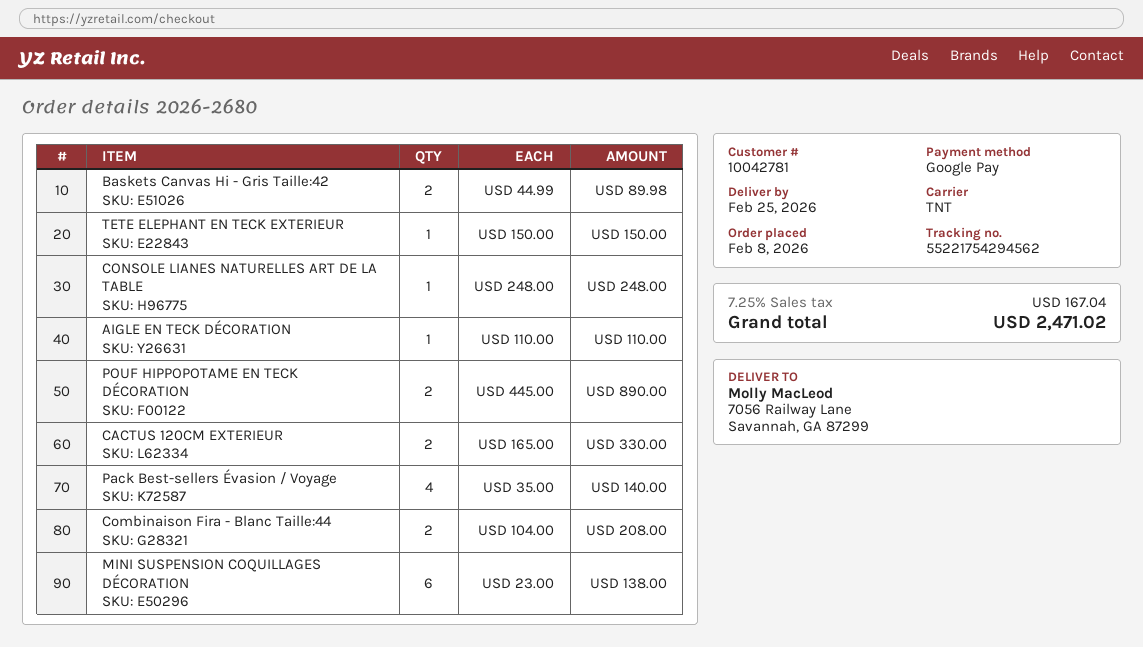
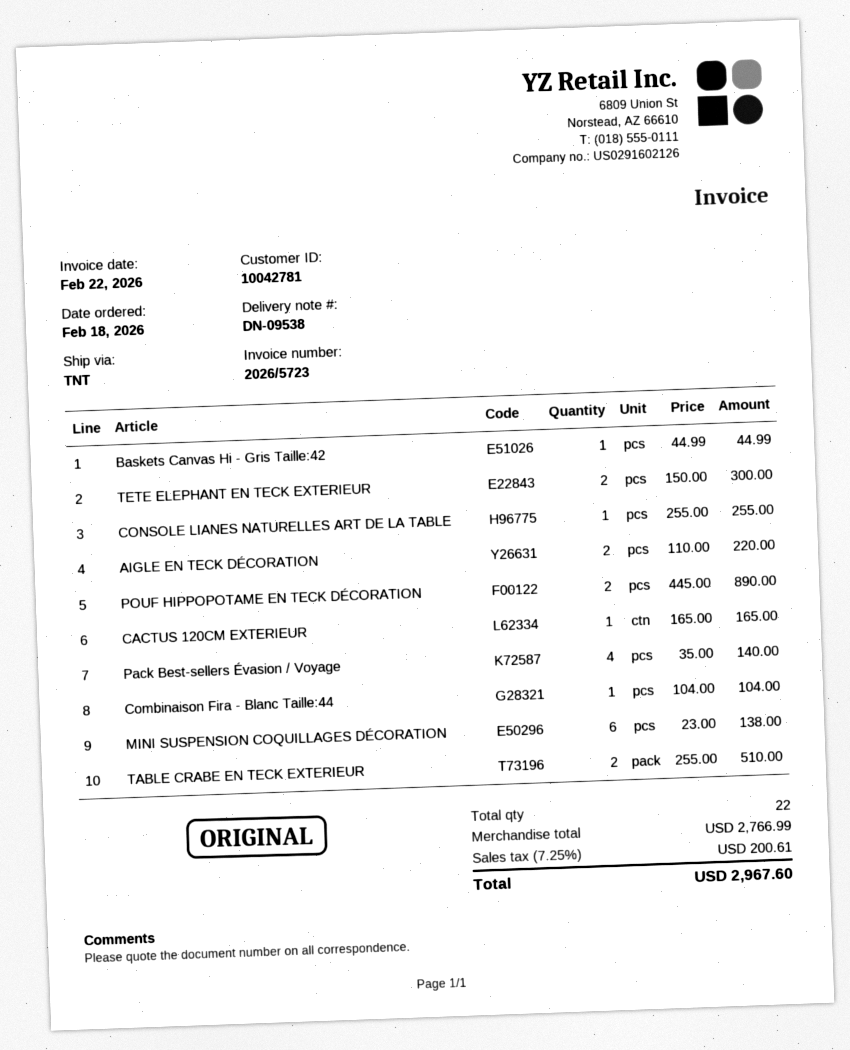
order date: 2026-02-08 -> 2026-02-18
Baskets Canvas Hi - Gris Taille:42: 2 x 44.99 = 89.98 -> 1 x 44.99 = 44.99
TETE ELEPHANT EN TECK EXTERIEUR: 1 x 150.00 = 150.00 -> 2 x 150.00 = 300.00
CONSOLE LIANES NATURELLES ART DE LA TABLE: 1 x 248.00 = 248.00 -> 1 x 255.00 = 255.00
AIGLE EN TECK DÉCORATION: 1 x 110.00 = 110.00 -> 2 x 110.00 = 220.00
CACTUS 120CM EXTERIEUR: 2 x 165.00 = 330.00 -> 1 x 165.00 = 165.00
Combinaison Fira - Blanc Taille:44: 2 x 104.00 = 208.00 -> 1 x 104.00 = 104.00
TABLE CRABE EN TECK EXTERIEUR: none -> 2 x 255.00 = 510.00
tax: 7.25% = 167.04 -> 7.25% = 200.61
total: 2471.02 -> 2967.60

